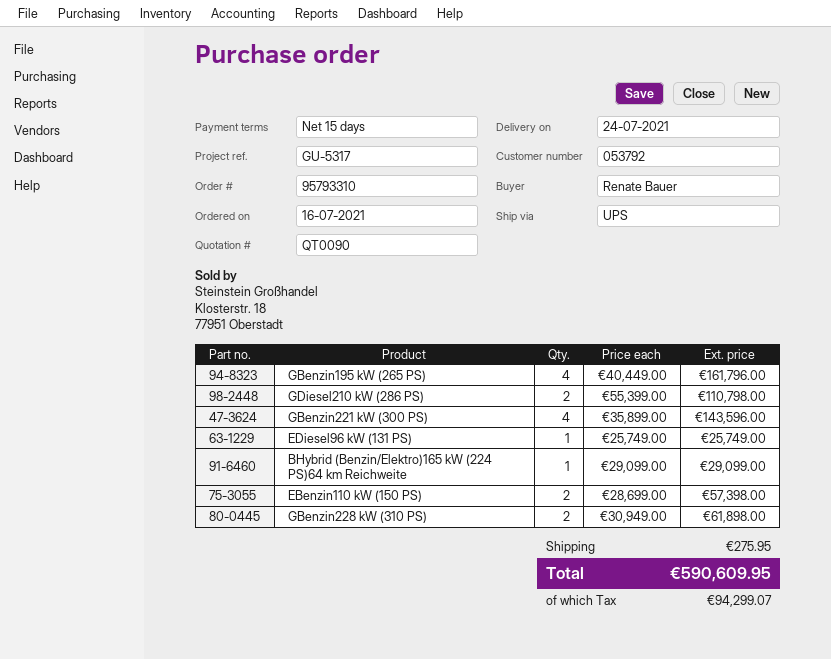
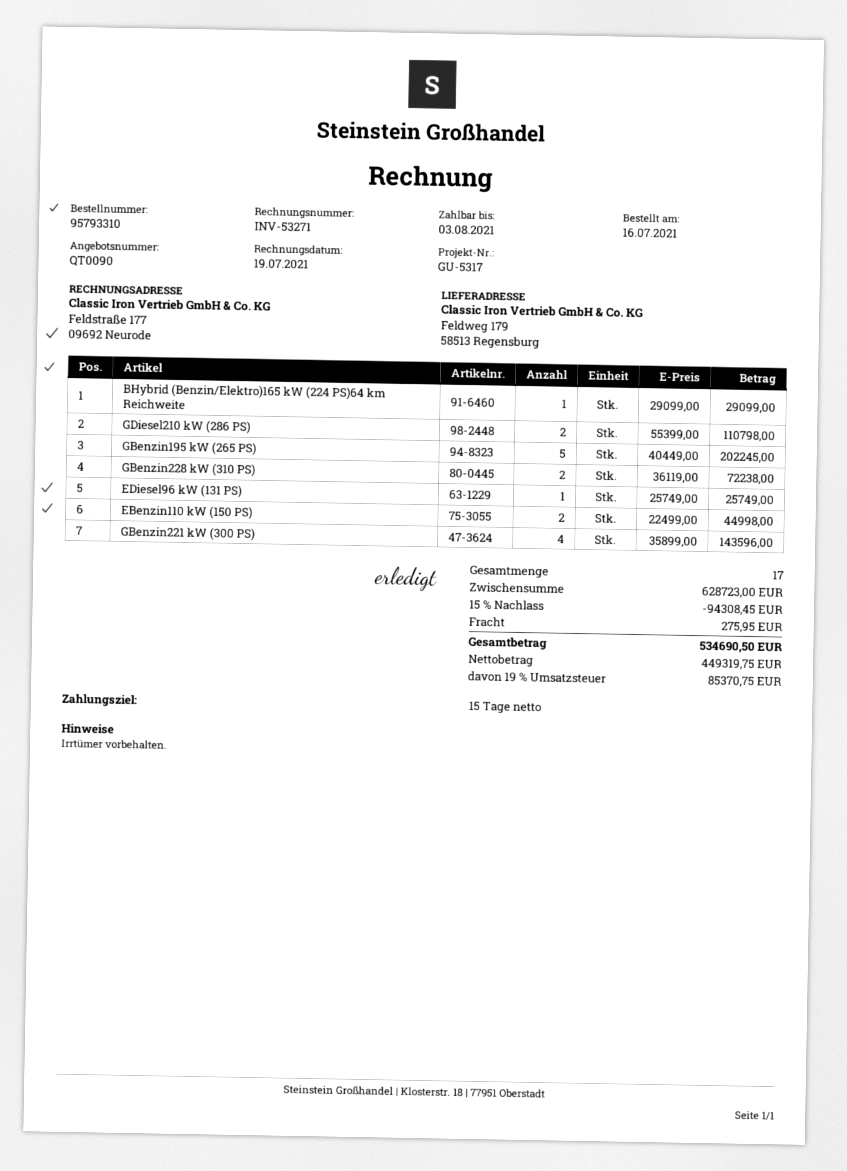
GBenzin195 kW (265 PS): 4 x 40449.00 = 161796.00 -> 5 x 40449.00 = 202245.00
EBenzin110 kW (150 PS): 2 x 28699.00 = 57398.00 -> 2 x 22499.00 = 44998.00
GBenzin228 kW (310 PS): 2 x 30949.00 = 61898.00 -> 2 x 36119.00 = 72238.00
discount: none -> 15% = 94308.45
tax: 94299.07 -> 85370.75
total: 590609.95 -> 534690.50

